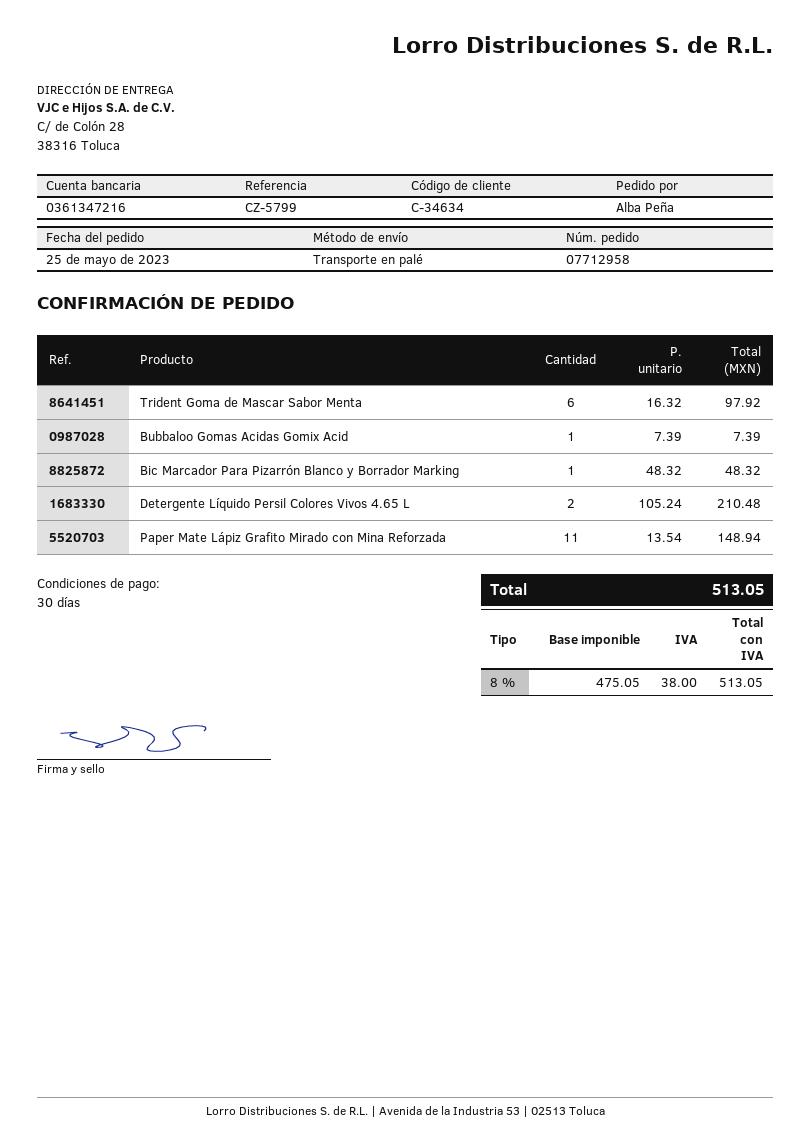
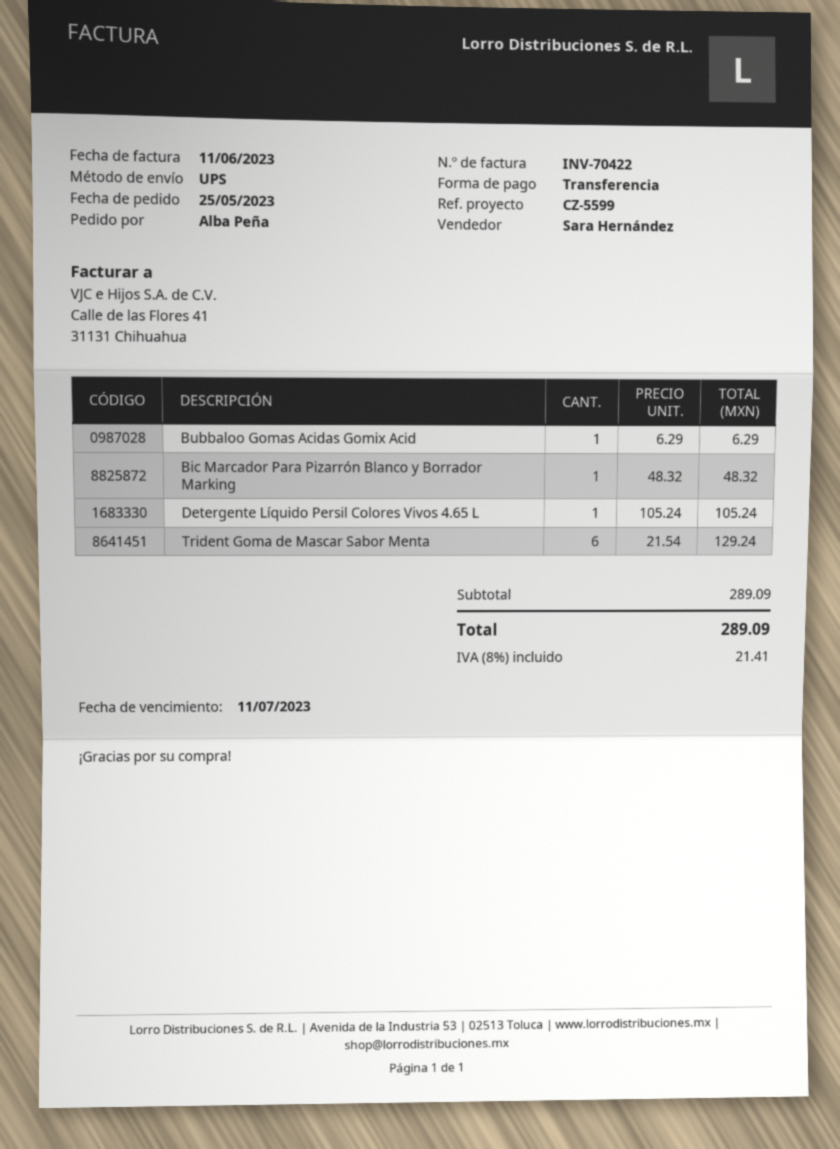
reference: CZ-5799 -> CZ-5599
shipping method: pallet freight -> UPS
Trident Goma de Mascar Sabor Menta: 6 x 16.32 = 97.92 -> 6 x 21.54 = 129.24
Bubbaloo Gomas Acidas Gomix Acid: 1 x 7.39 = 7.39 -> 1 x 6.29 = 6.29
Detergente Líquido Persil Colores Vivos 4.65 L: 2 x 105.24 = 210.48 -> 1 x 105.24 = 105.24
Paper Mate Lápiz Grafito Mirado con Mina Reforzada: 11 x 13.54 = 148.94 -> none
tax: 8% = 38.00 -> 8% = 21.41
total: 513.05 -> 289.09

